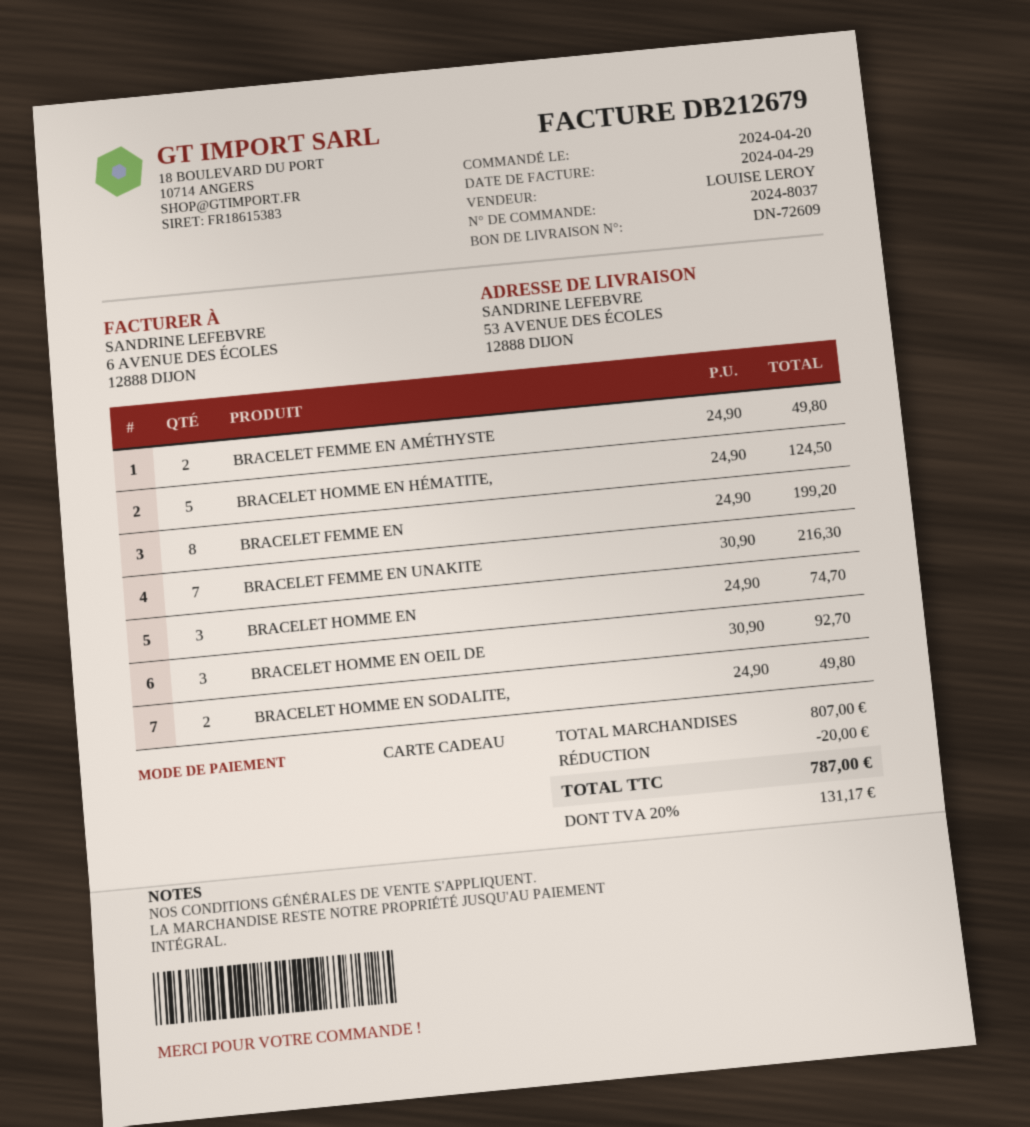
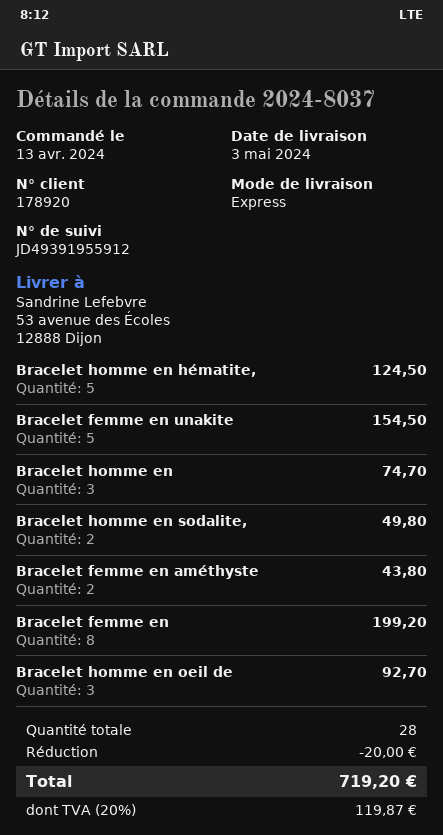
order date: 2024-04-20 -> 2024-04-13
BRACELET FEMME EN AMÉTHYSTE: 2 for 49.80 -> 2 for 43.80
BRACELET FEMME EN UNAKITE: 7 for 216.30 -> 5 for 154.50
tax: 20% = 131.17 -> 20% = 119.87
total: 787.00 -> 719.20

